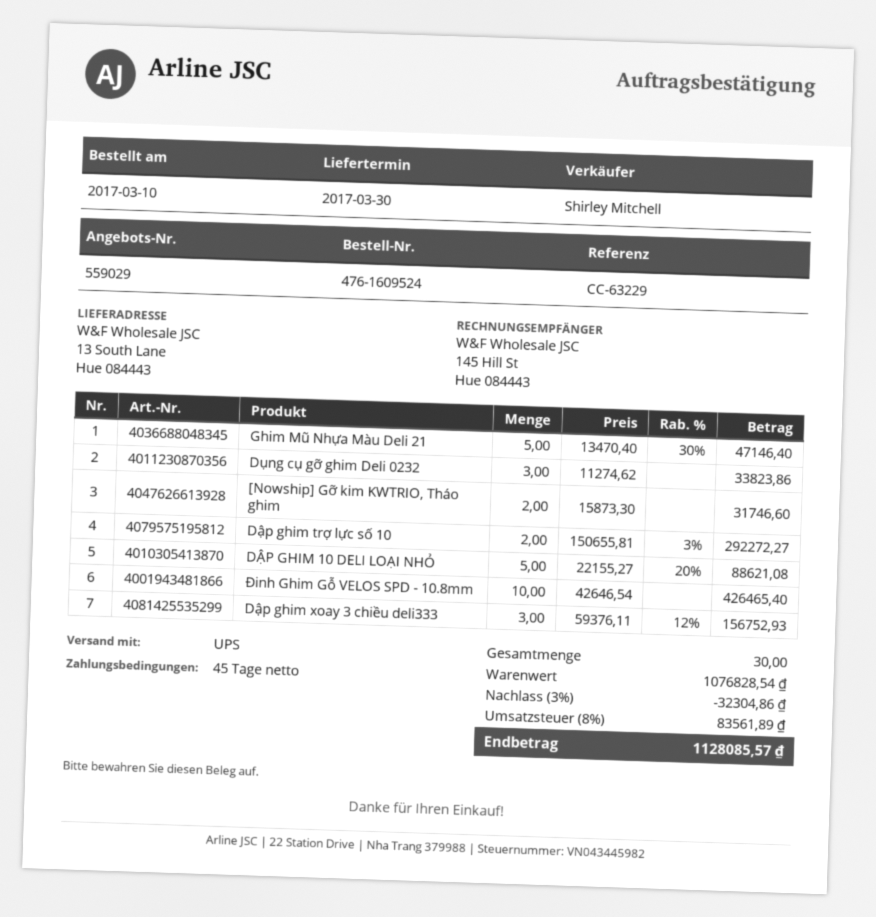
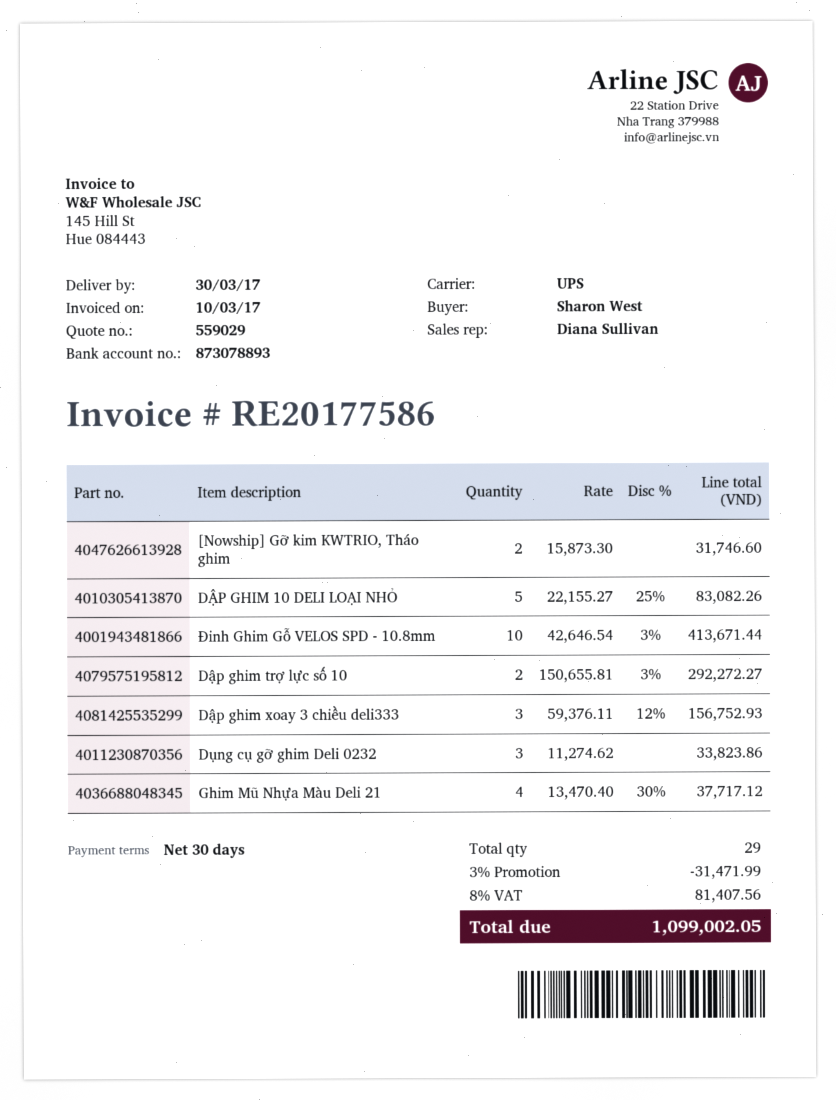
payment terms: 45 days -> 30 days
sales rep: Shirley Mitchell -> Diana Sullivan
Ghim Mũ Nhựa Màu Deli 21: 5 x 13470.40 - 30% = 47146.40 -> 4 x 13470.40 - 30% = 37717.12
DẬP GHIM 10 DELI LOẠI NHỎ: 5 x 22155.27 - 20% = 88621.08 -> 5 x 22155.27 - 25% = 83082.26
Đinh Ghim Gỗ VELOS SPD - 10.8mm: 10 x 42646.54 = 426465.40 -> 10 x 42646.54 - 3% = 413671.44
total quantity: 30 -> 29
discount: 3% = 32304.86 -> 3% = 31471.99
tax: 8% = 83561.89 -> 8% = 81407.56
total: 1128085.57 -> 1099002.05

